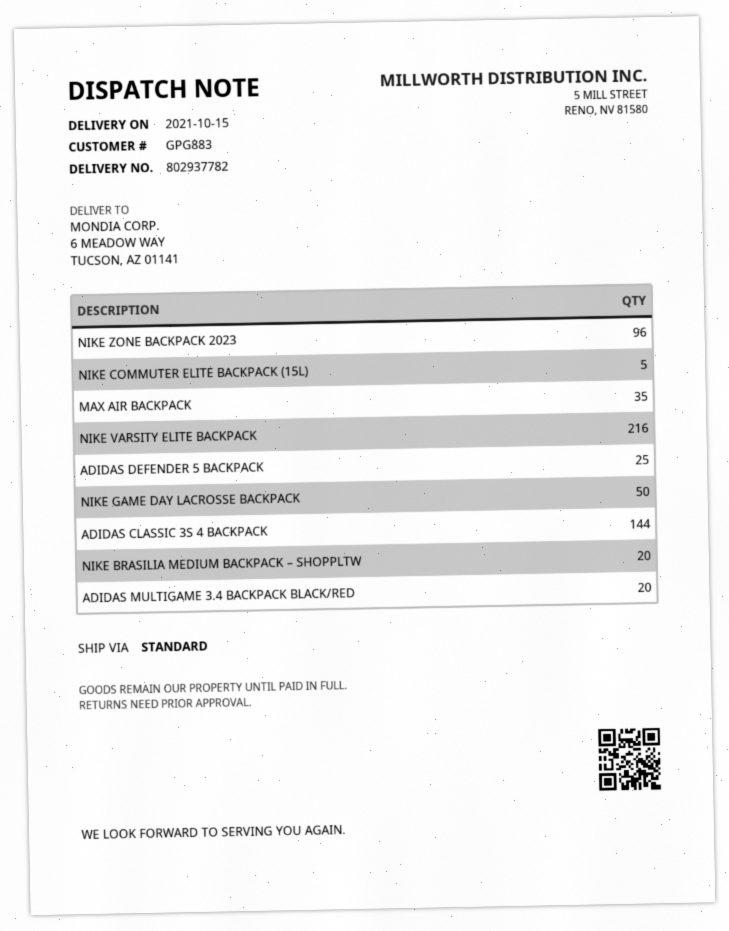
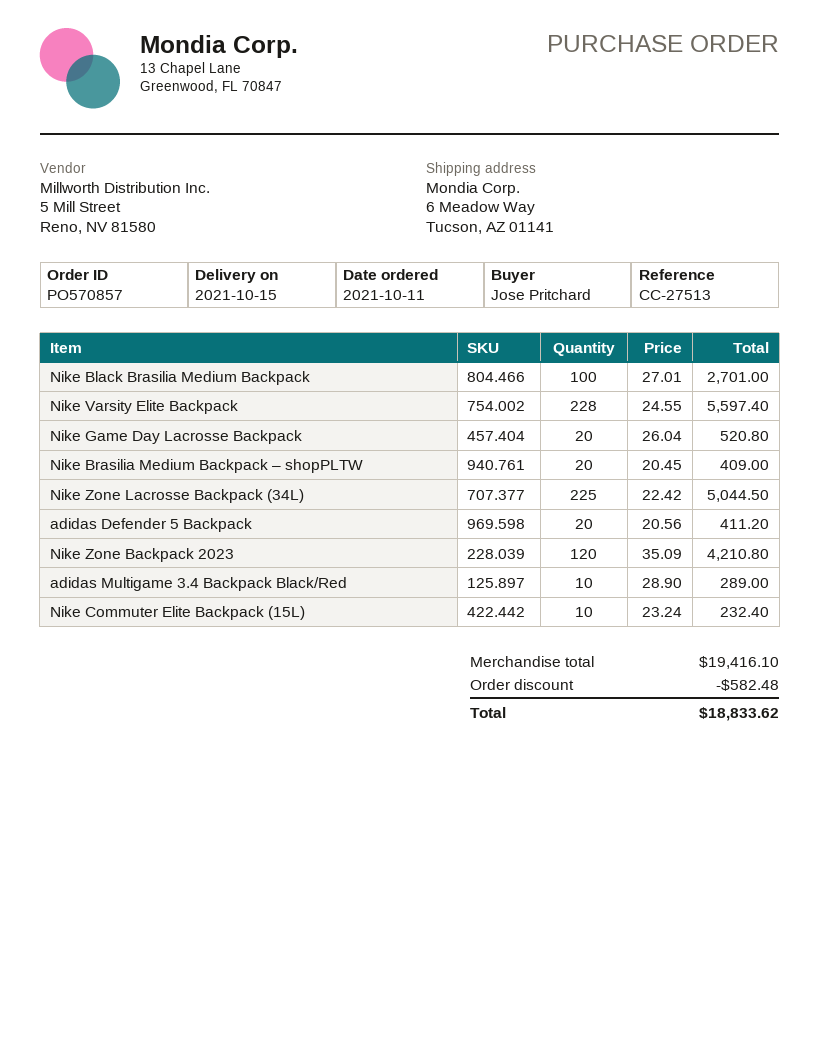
NIKE ZONE BACKPACK 2023: 96 -> 120
NIKE COMMUTER ELITE BACKPACK (15L): 5 -> 10
MAX AIR BACKPACK: 35 -> none
NIKE VARSITY ELITE BACKPACK: 216 -> 228
ADIDAS DEFENDER 5 BACKPACK: 25 -> 20
NIKE GAME DAY LACROSSE BACKPACK: 50 -> 20
ADIDAS CLASSIC 3S 4 BACKPACK: 144 -> none
ADIDAS MULTIGAME 3.4 BACKPACK BLACK/RED: 20 -> 10
Nike Black Brasilia Medium Backpack: none -> 100
Nike Zone Lacrosse Backpack (34L): none -> 225

